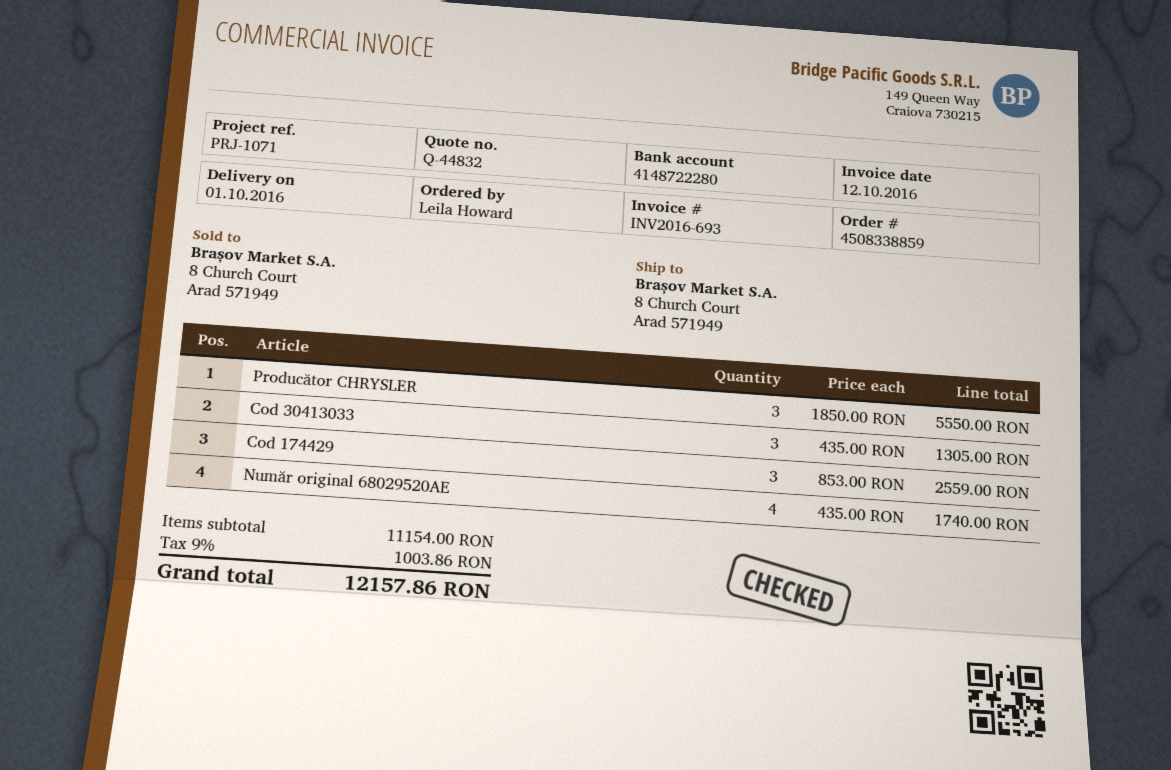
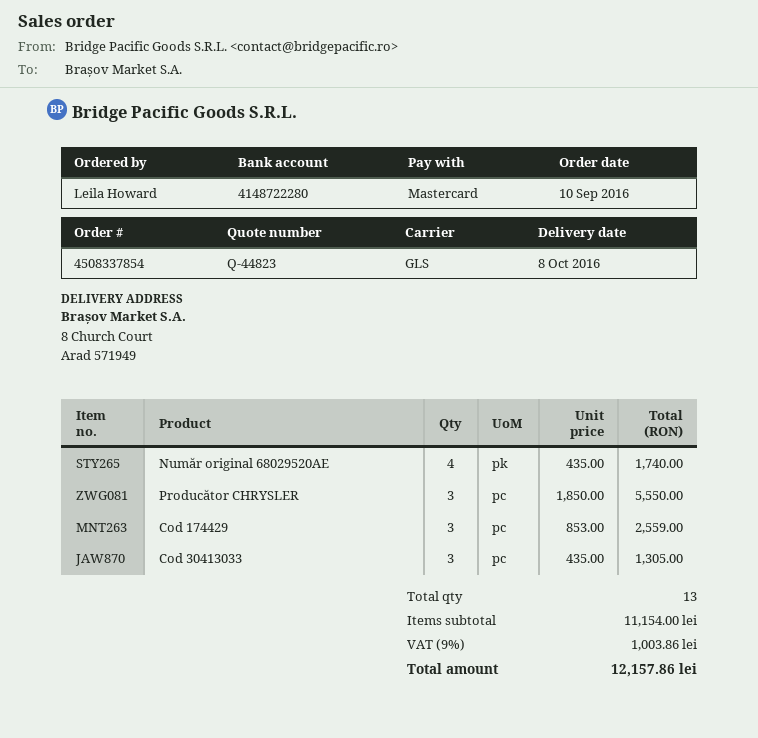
quote number: Q-44832 -> Q-44823
order number: 4508338859 -> 4508337854
delivery date: 2016-10-01 -> 2016-10-08

